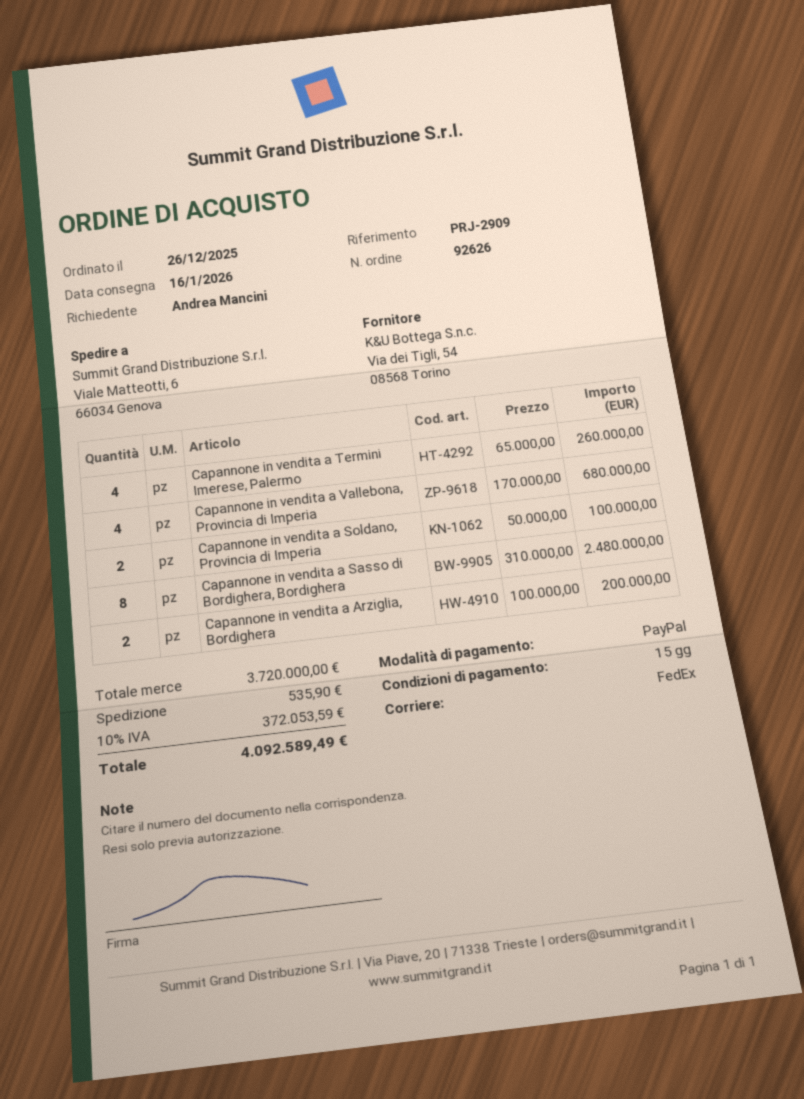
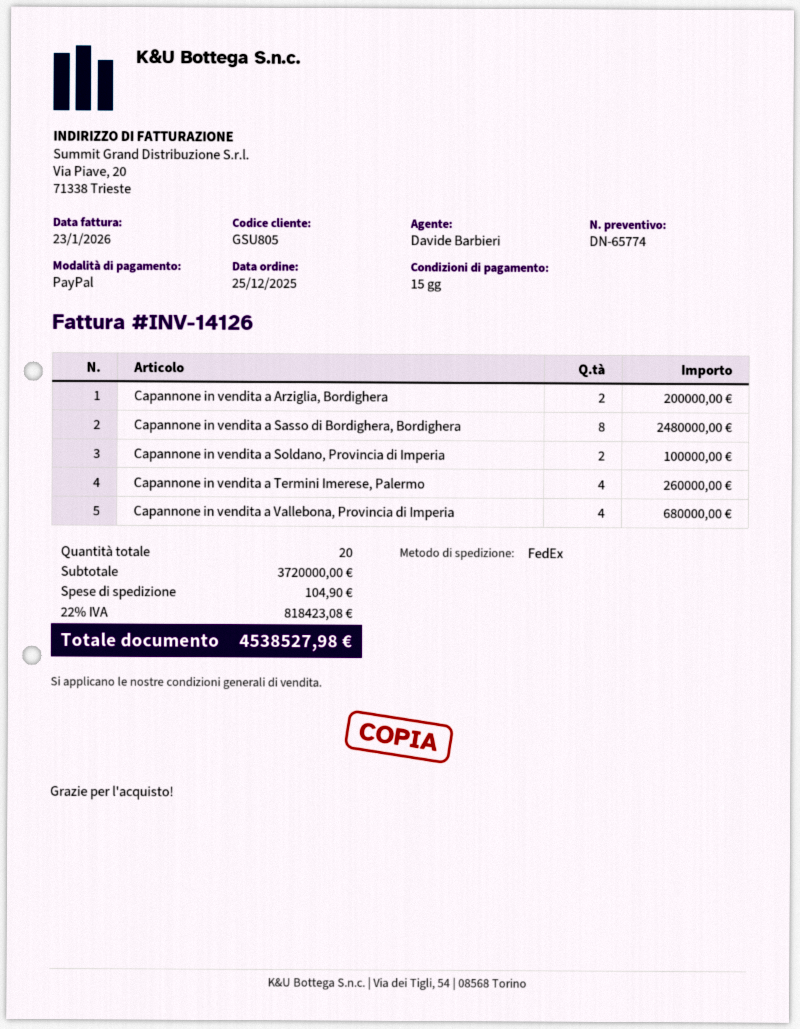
order date: 2025-12-26 -> 2025-12-25
shipping: 535.90 -> 104.90
tax: 10% = 372053.59 -> 22% = 818423.08
total: 4092589.49 -> 4538527.98

